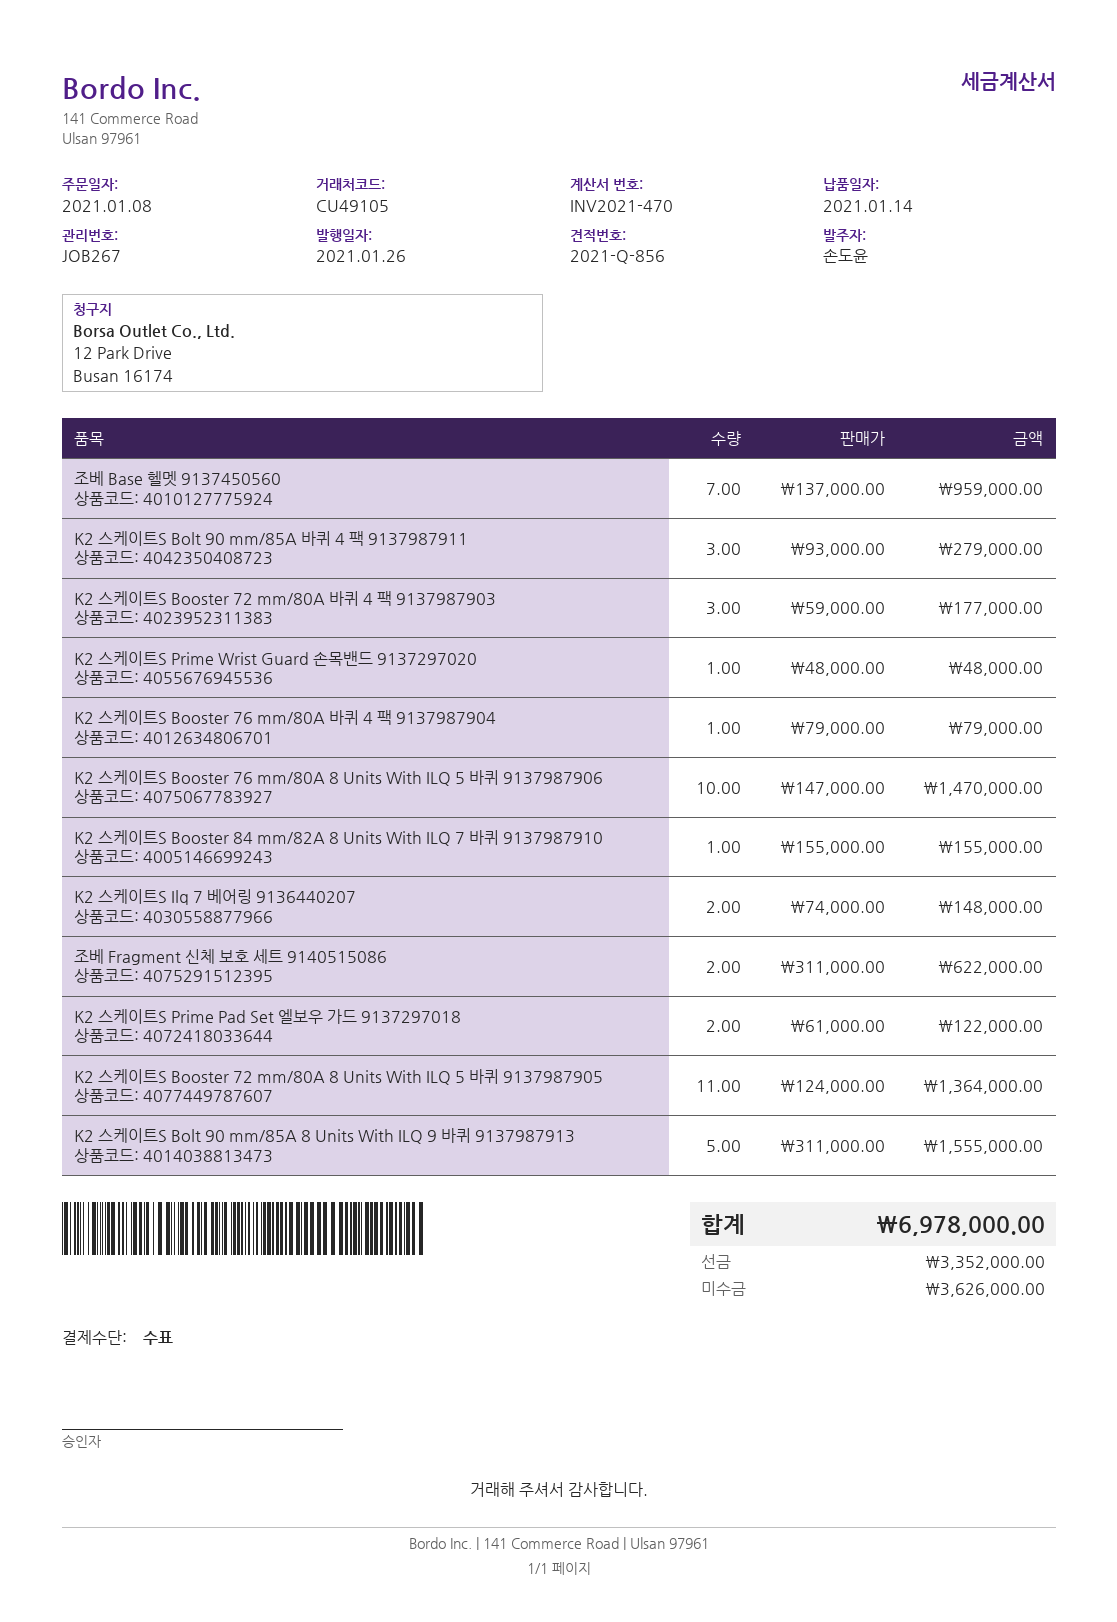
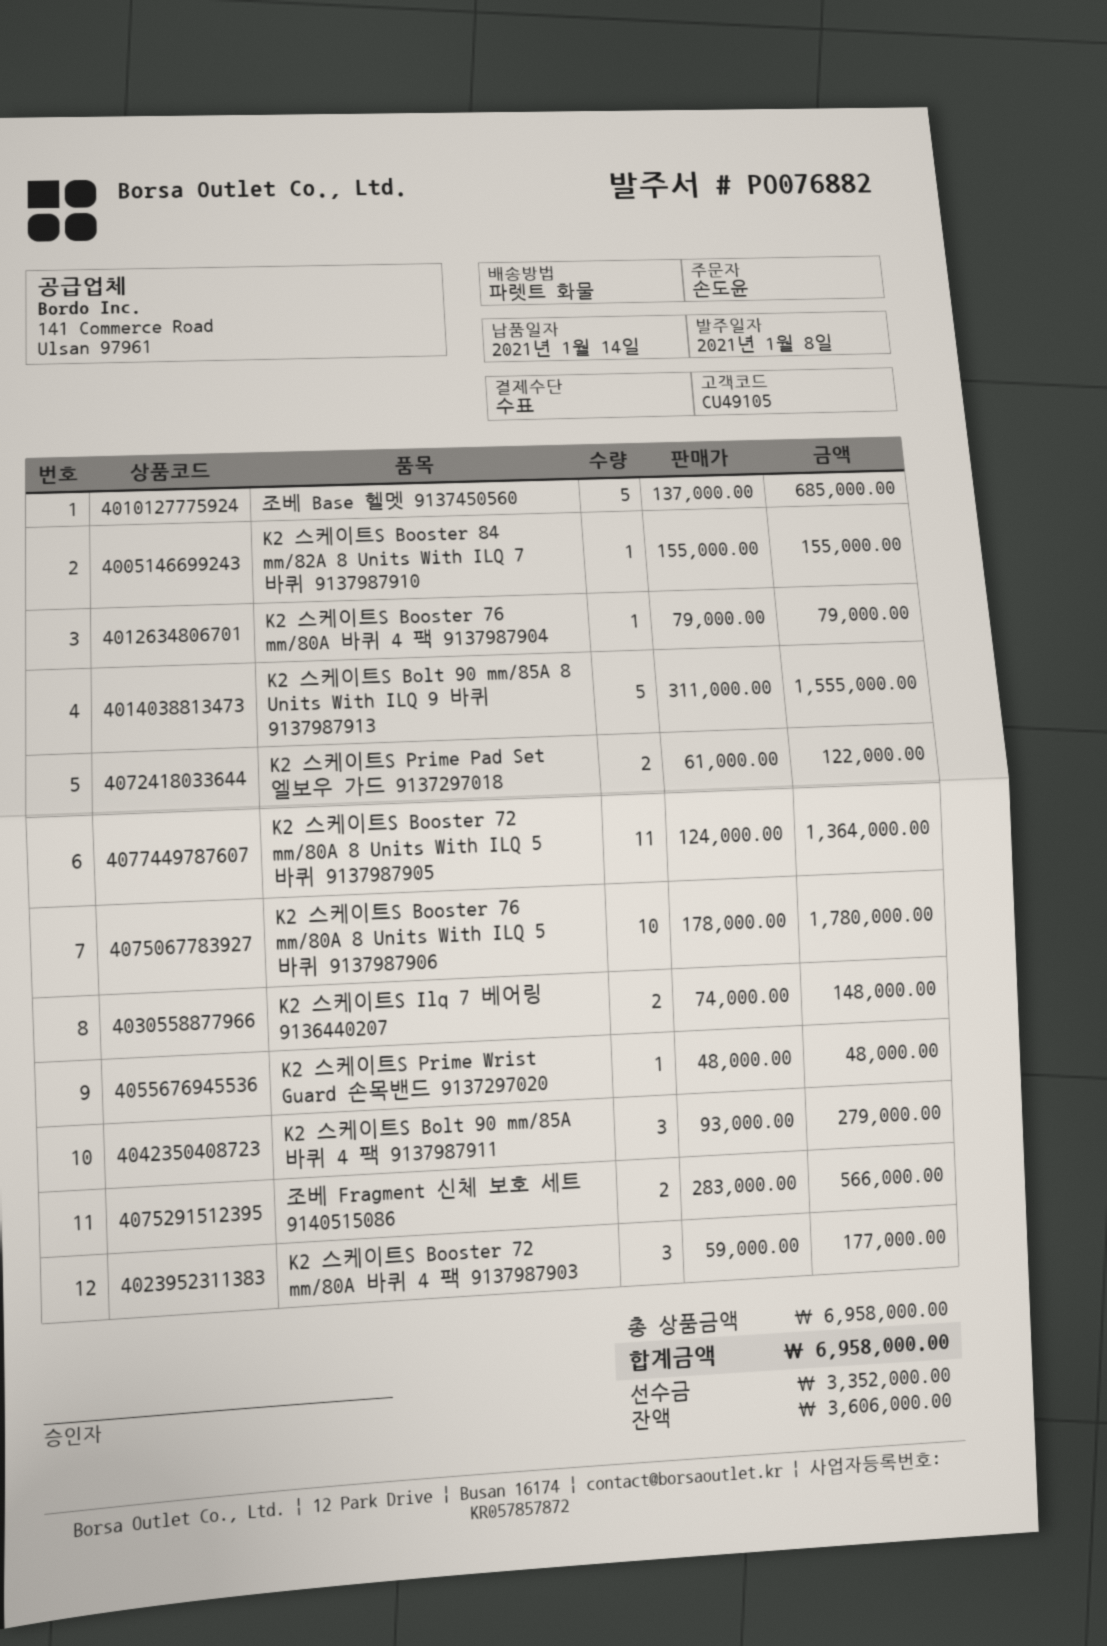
조베 Base 헬멧 9137450560: 7 x 137000.00 = 959000.00 -> 5 x 137000.00 = 685000.00
K2 스케이트S Booster 76 mm/80A 8 Units With ILQ 5 바퀴 9137987906: 10 x 147000.00 = 1470000.00 -> 10 x 178000.00 = 1780000.00
조베 Fragment 신체 보호 세트 9140515086: 2 x 311000.00 = 622000.00 -> 2 x 283000.00 = 566000.00
total: 6978000.00 -> 6958000.00
balance: 3626000.00 -> 3606000.00

